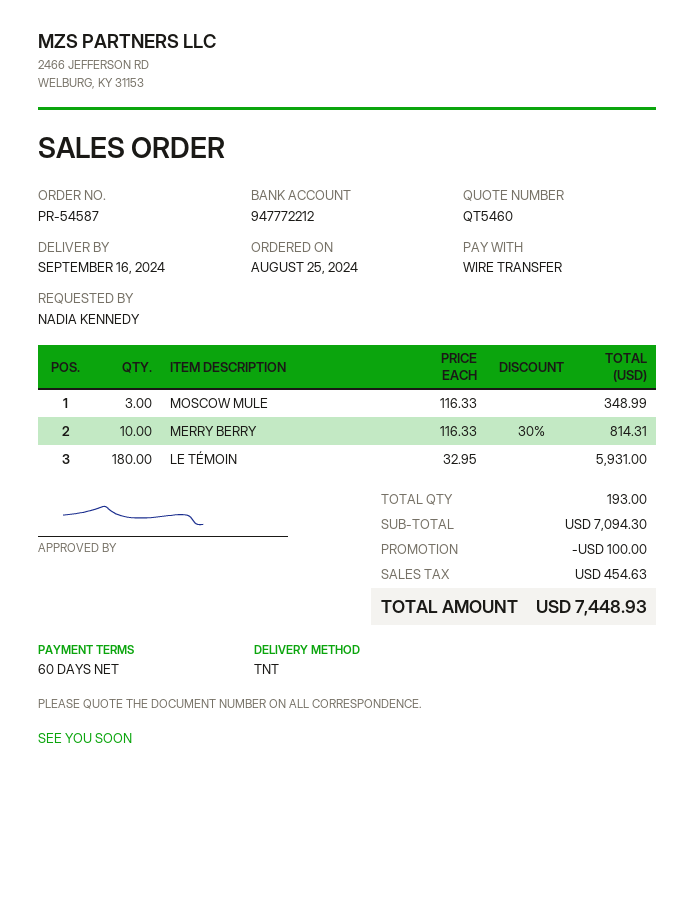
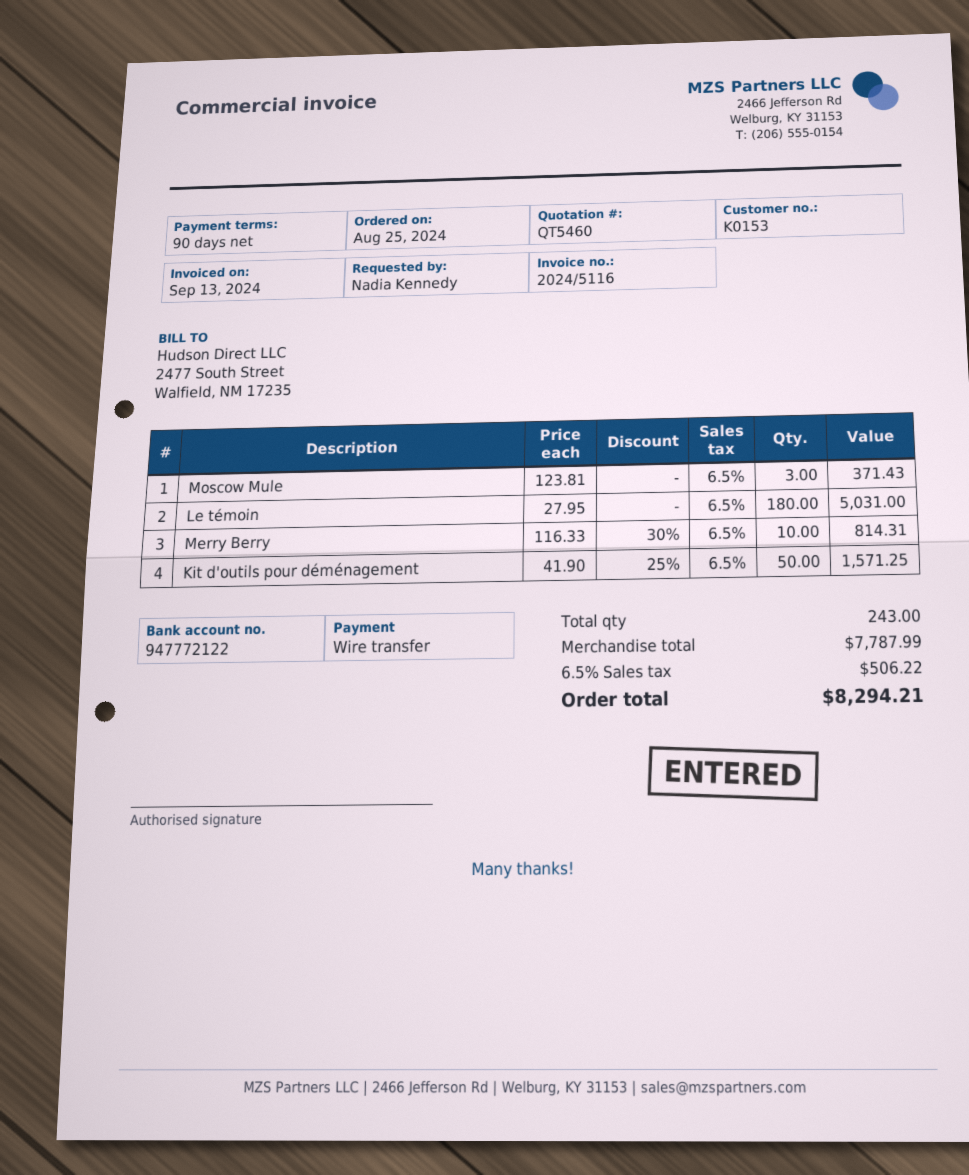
payment terms: 60 days -> 90 days
bank account: 947772212 -> 947772122
MOSCOW MULE: 3 x 116.33 = 348.99 -> 3 x 123.81 = 371.43
LE TÉMOIN: 180 x 32.95 = 5931.00 -> 180 x 27.95 = 5031.00
Kit d'outils pour déménagement: none -> 50 x 41.90 - 25% = 1571.25
total quantity: 193 -> 243
subtotal: 7094.30 -> 7787.99
discount: 100.00 -> none
tax: 454.63 -> 506.22
total: 7448.93 -> 8294.21

